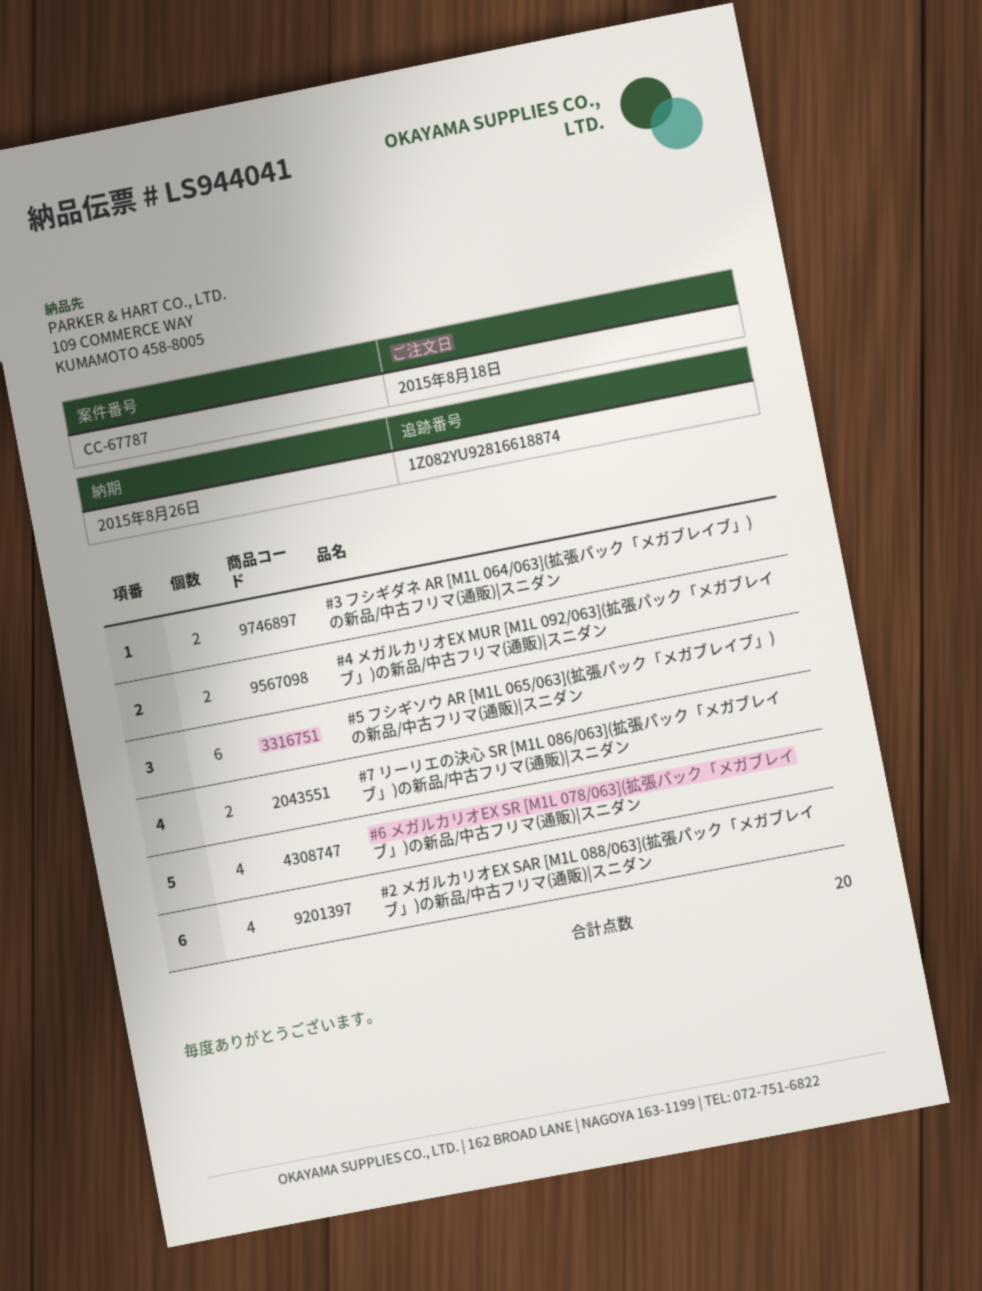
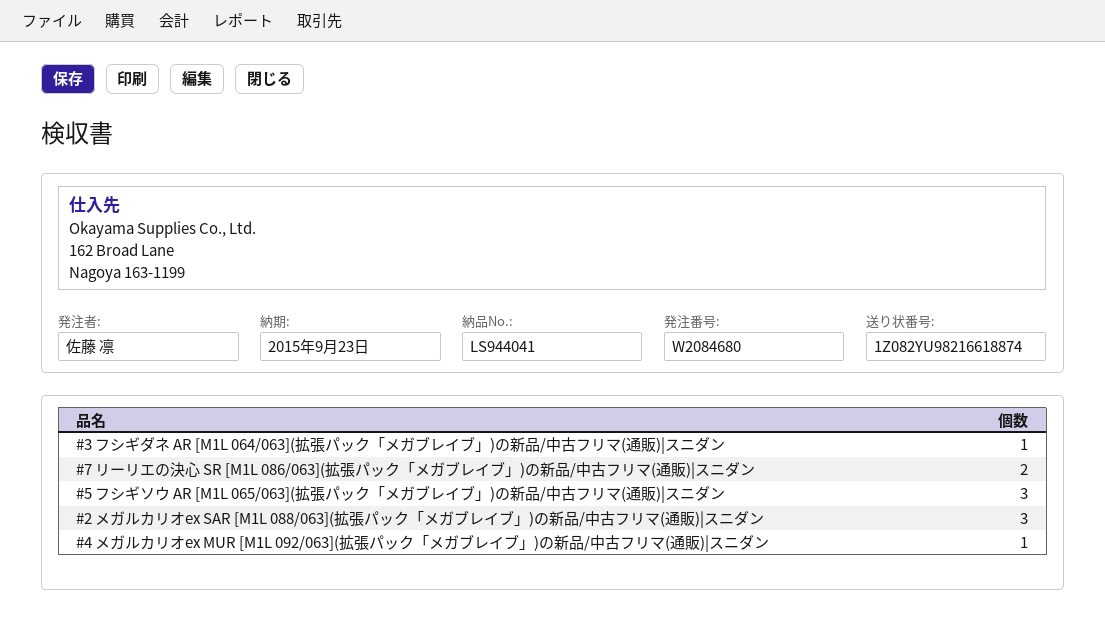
delivery date: 2015-08-26 -> 2015-09-23
tracking number: 1Z082YU92816618874 -> 1Z082YU98216618874
#3 フシギダネ AR [M1L 064/063](拡張パック「メガブレイブ」)の新品/中古フリマ(通販)|スニダン: 2 -> 1
#4 メガルカリオEX MUR [M1L 092/063](拡張パック「メガブレイブ」)の新品/中古フリマ(通販)|スニダン: 2 -> 1
#5 フシギソウ AR [M1L 065/063](拡張パック「メガブレイブ」)の新品/中古フリマ(通販)|スニダン: 6 -> 3
#6 メガルカリオEX SR [M1L 078/063](拡張パック「メガブレイブ」)の新品/中古フリマ(通販)|スニダン: 4 -> none
#2 メガルカリオEX SAR [M1L 088/063](拡張パック「メガブレイブ」)の新品/中古フリマ(通販)|スニダン: 4 -> 3

